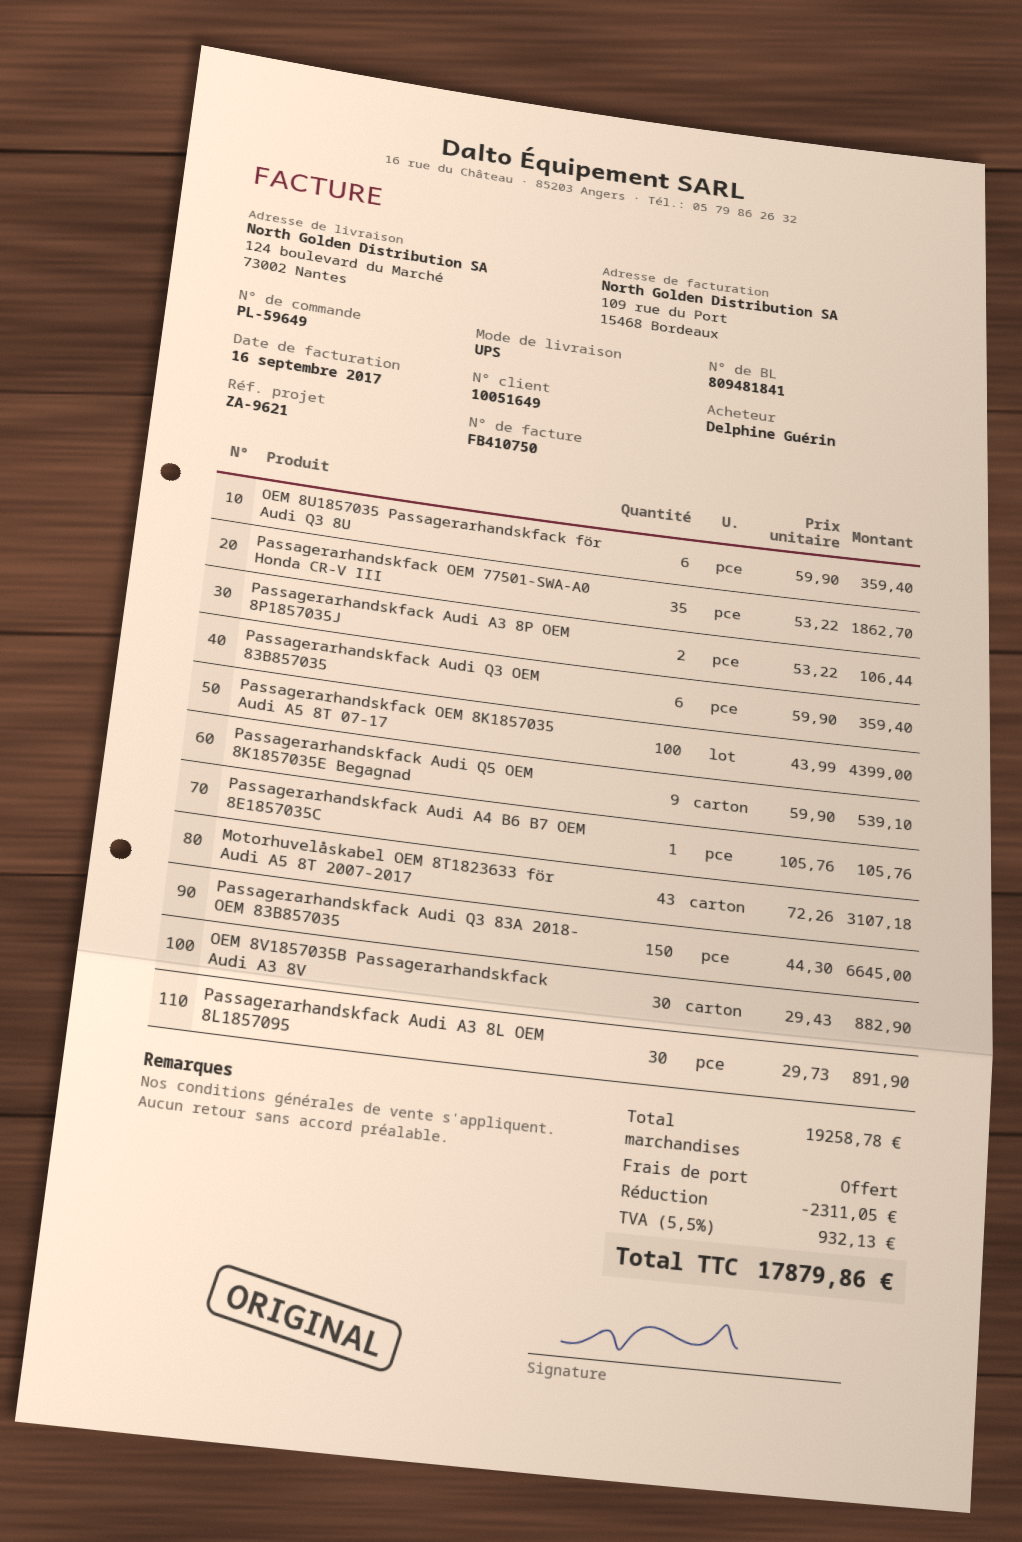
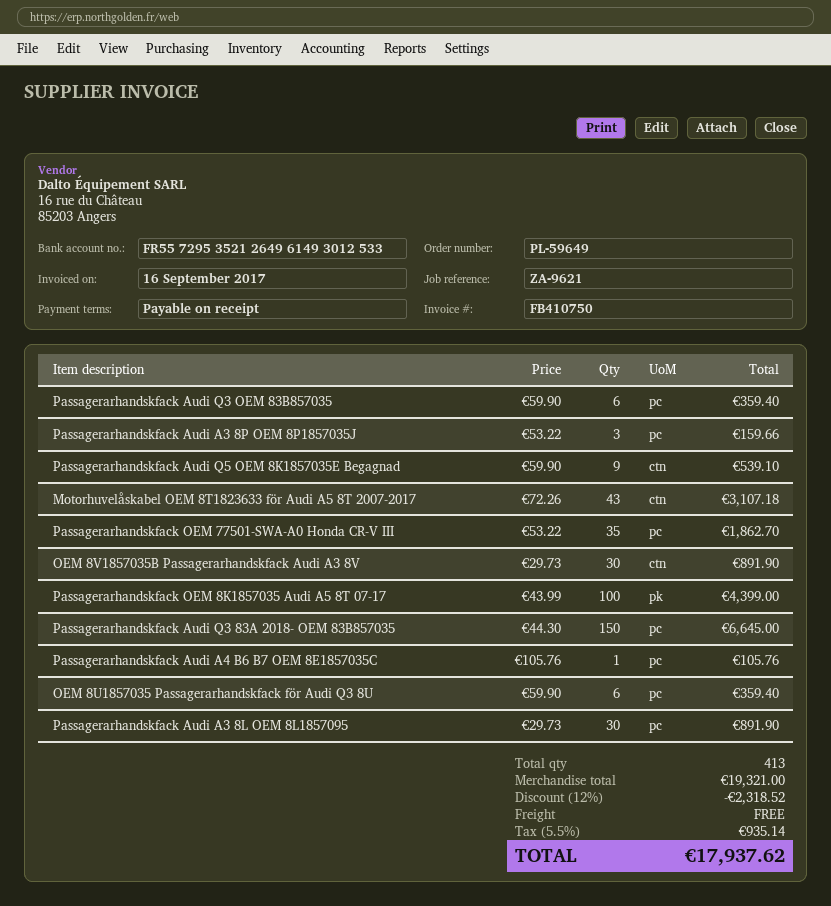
Passagerarhandskfack Audi A3 8P OEM 8P1857035J: 2 x 53.22 = 106.44 -> 3 x 53.22 = 159.66
OEM 8V1857035B Passagerarhandskfack Audi A3 8V: 30 x 29.43 = 882.90 -> 30 x 29.73 = 891.90
subtotal: 19258.78 -> 19321.00
discount: 2311.05 -> 2318.52
tax: 5.5% = 932.13 -> 5.5% = 935.14
total: 17879.86 -> 17937.62

